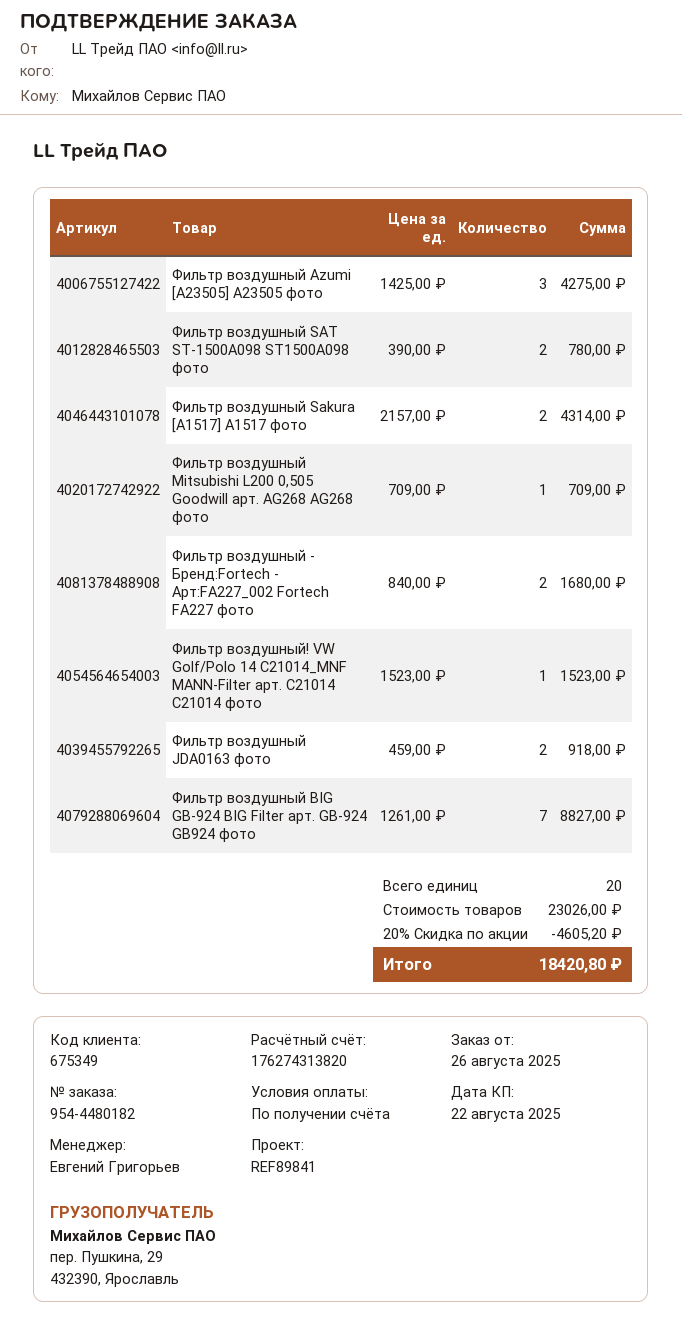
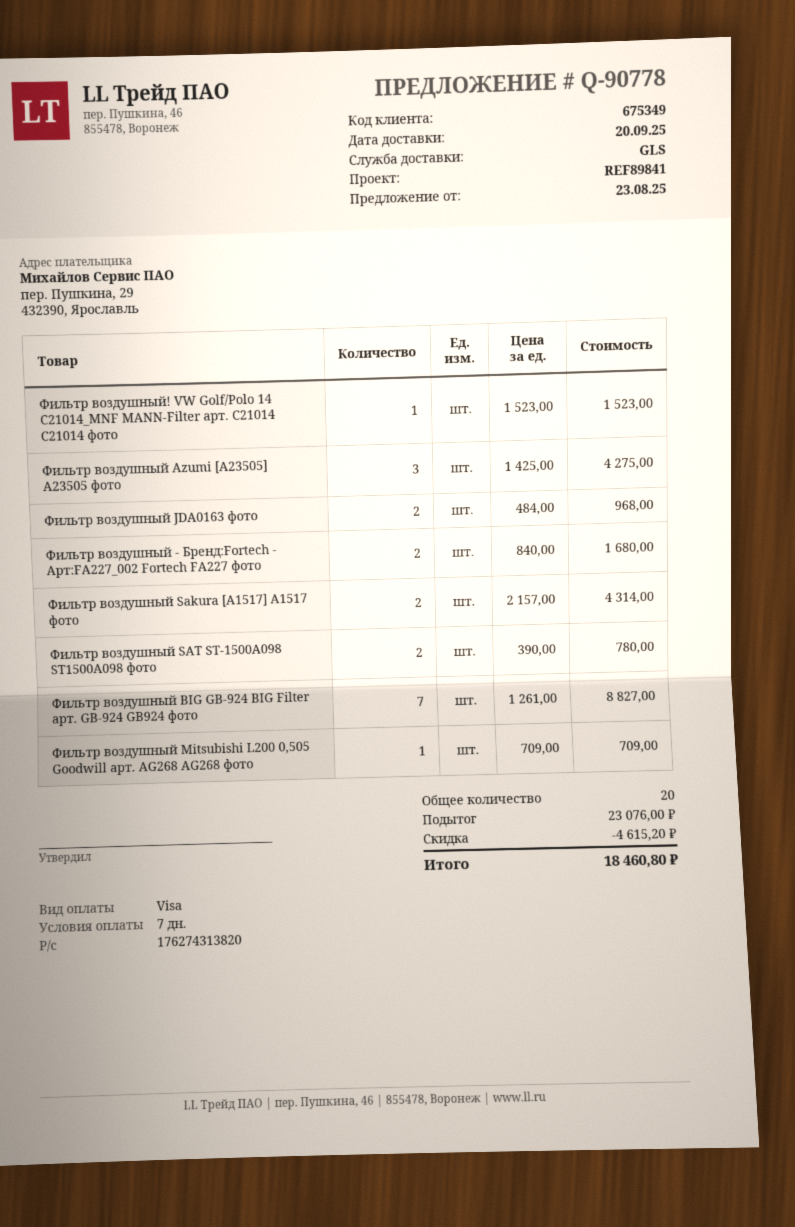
quote date: 2025-08-22 -> 2025-08-23
payment terms: on receipt -> 7 days
Фильтр воздушный JDA0163 фото: 2 x 459.00 = 918.00 -> 2 x 484.00 = 968.00
subtotal: 23026.00 -> 23076.00
discount: 4605.20 -> 4615.20
total: 18420.80 -> 18460.80

